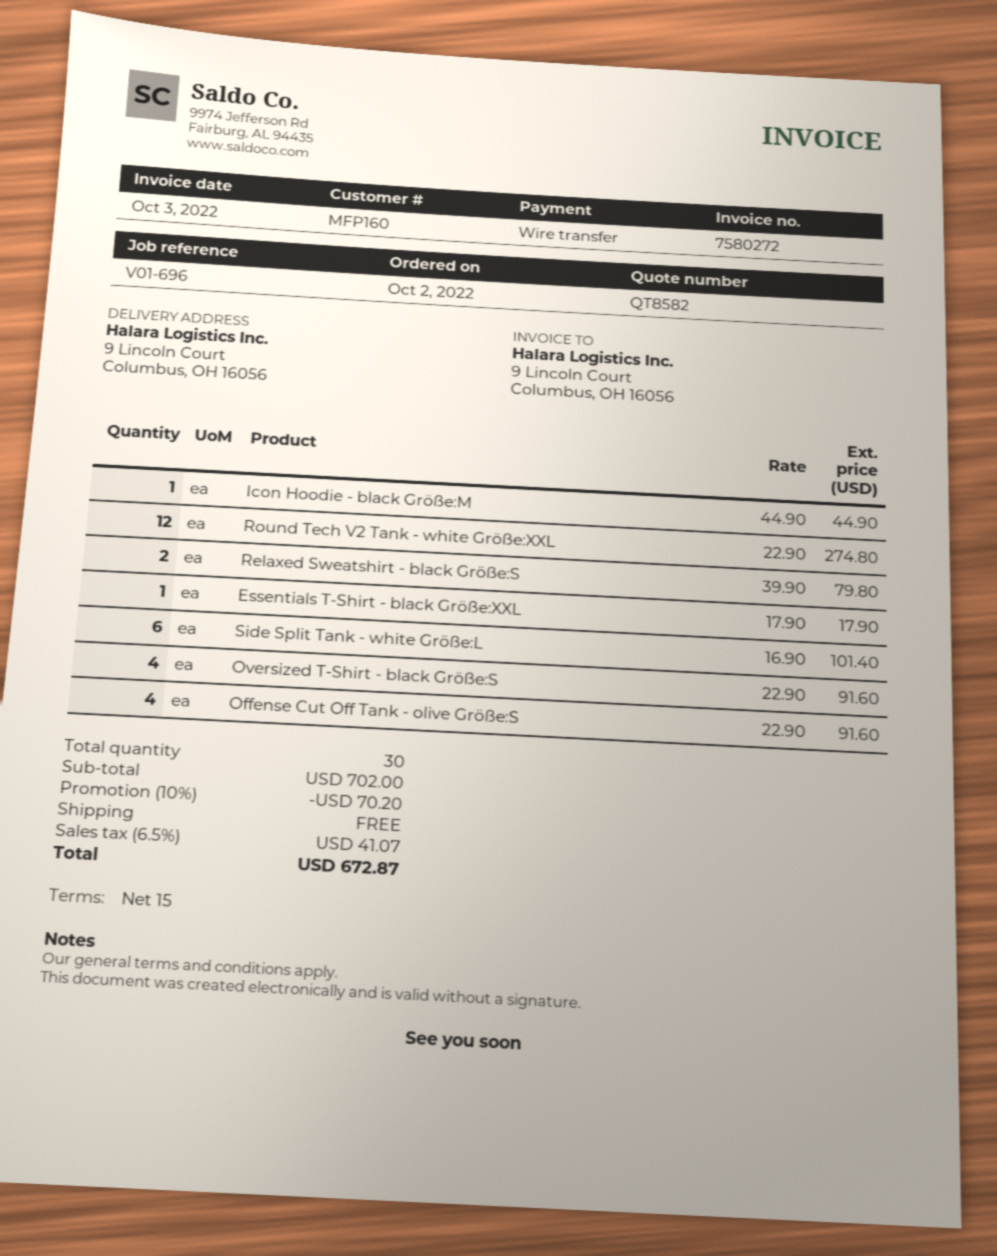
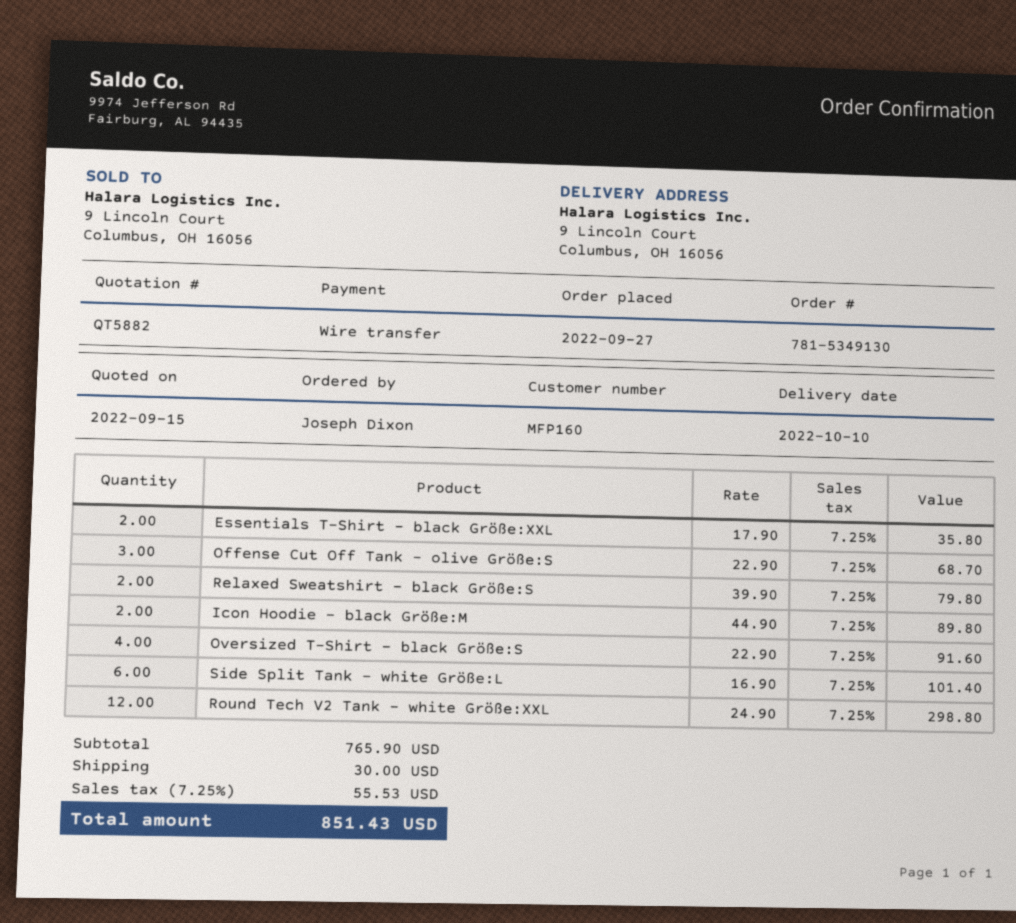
quote number: QT8582 -> QT5882
order date: 2022-10-02 -> 2022-09-27
Icon Hoodie - black Größe:M: 1 x 44.90 = 44.90 -> 2 x 44.90 = 89.80
Round Tech V2 Tank - white Größe:XXL: 12 x 22.90 = 274.80 -> 12 x 24.90 = 298.80
Essentials T-Shirt - black Größe:XXL: 1 x 17.90 = 17.90 -> 2 x 17.90 = 35.80
Offense Cut Off Tank - olive Größe:S: 4 x 22.90 = 91.60 -> 3 x 22.90 = 68.70
subtotal: 702.00 -> 765.90
discount: 10% = 70.20 -> none
shipping: 0.00 -> 30.00
tax: 6.5% = 41.07 -> 7.25% = 55.53
total: 672.87 -> 851.43

